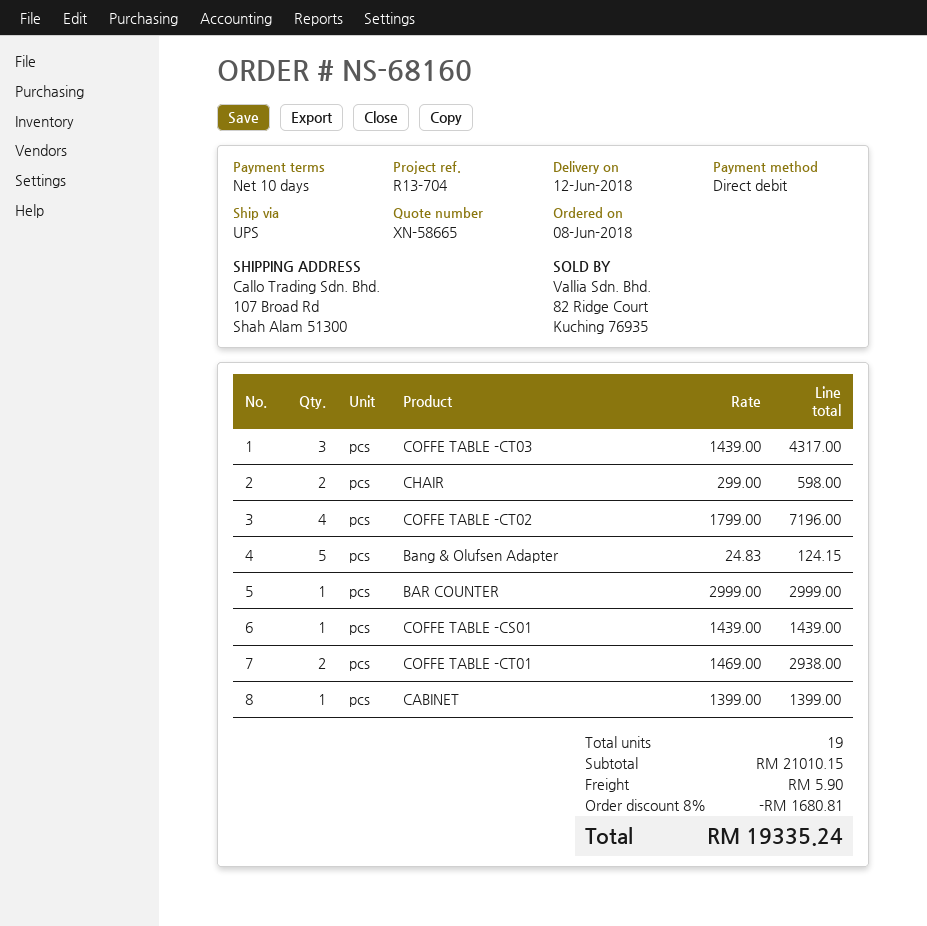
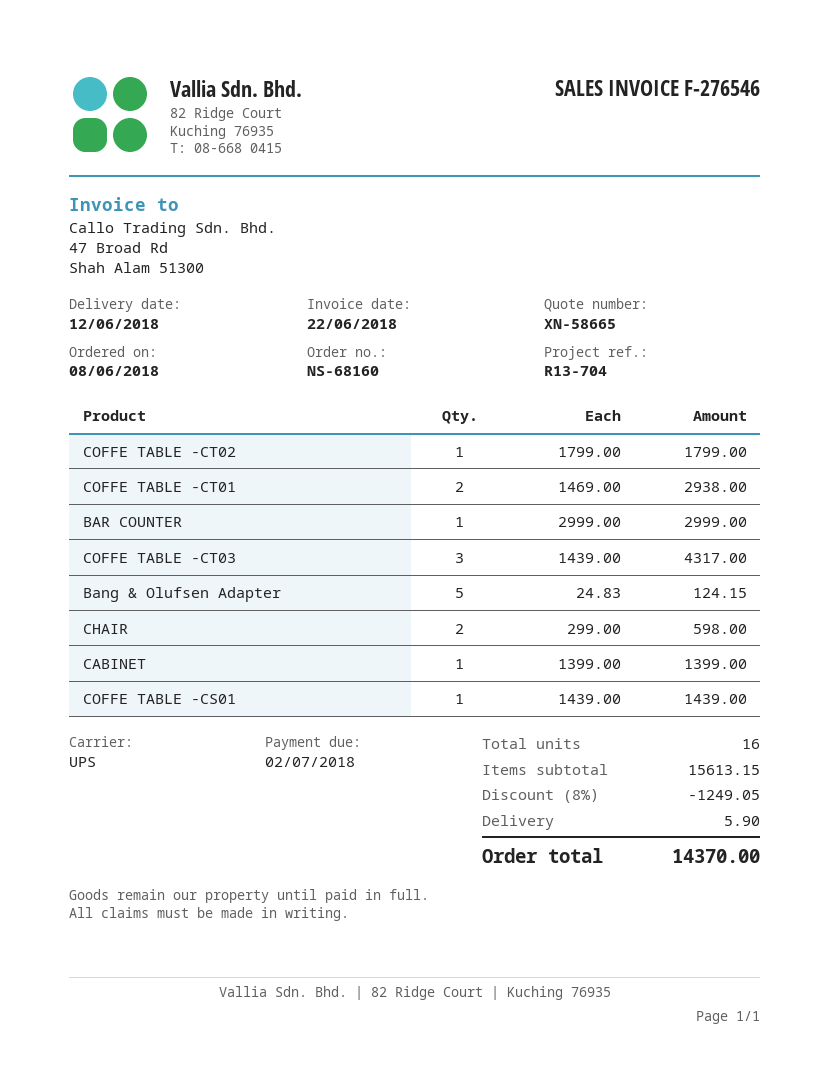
COFFE TABLE -CT02: 4 x 1799.00 = 7196.00 -> 1 x 1799.00 = 1799.00
total quantity: 19 -> 16
subtotal: 21010.15 -> 15613.15
discount: 8% = 1680.81 -> 8% = 1249.05
total: 19335.24 -> 14370.00

